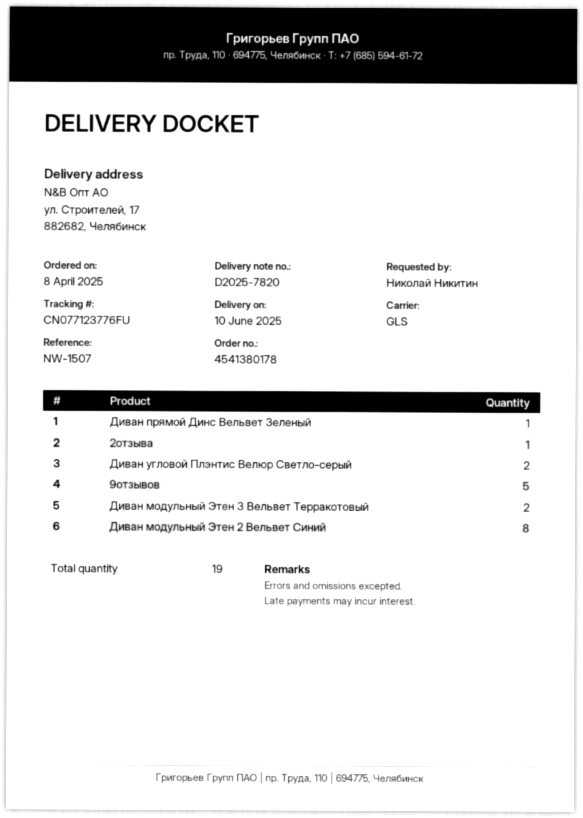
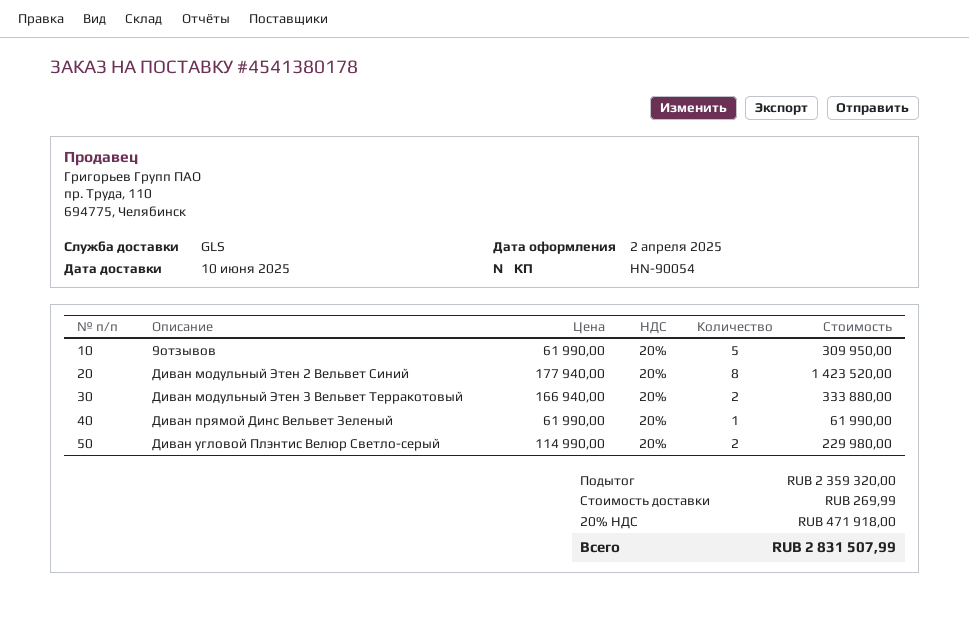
order date: 2025-04-08 -> 2025-04-02
2отзыва: 1 -> none

